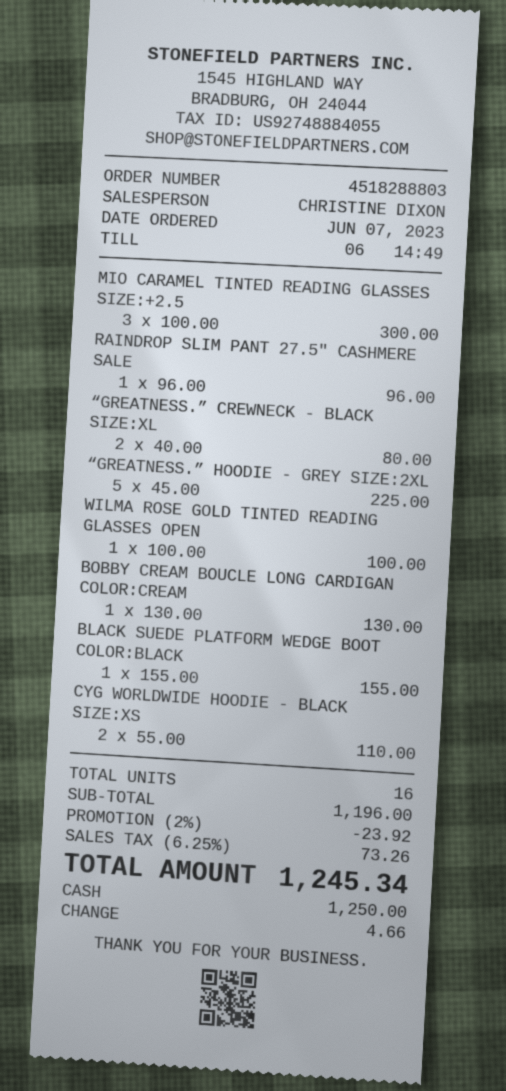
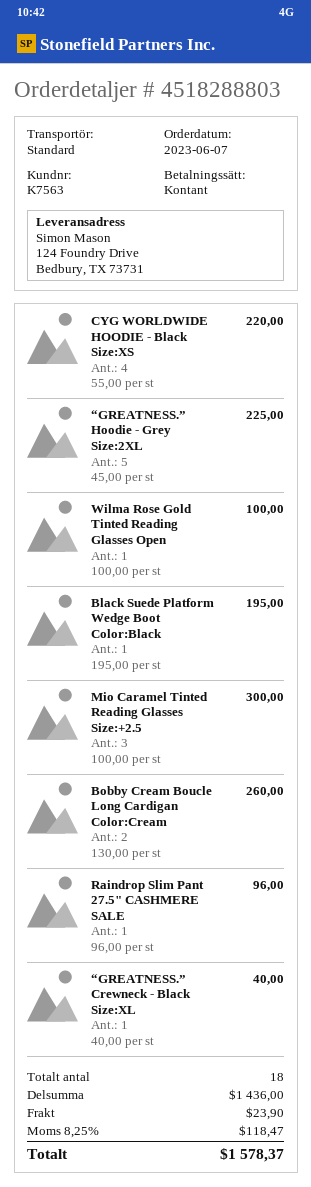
“GREATNESS.” CREWNECK - BLACK SIZE:XL: 2 x 40.00 = 80.00 -> 1 x 40.00 = 40.00
BOBBY CREAM BOUCLE LONG CARDIGAN COLOR:CREAM: 1 x 130.00 = 130.00 -> 2 x 130.00 = 260.00
BLACK SUEDE PLATFORM WEDGE BOOT COLOR:BLACK: 1 x 155.00 = 155.00 -> 1 x 195.00 = 195.00
CYG WORLDWIDE HOODIE - BLACK SIZE:XS: 2 x 55.00 = 110.00 -> 4 x 55.00 = 220.00
total quantity: 16 -> 18
subtotal: 1196.00 -> 1436.00
discount: 2% = 23.92 -> none
shipping: none -> 23.90
tax: 6.25% = 73.26 -> 8.25% = 118.47
total: 1245.34 -> 1578.37

